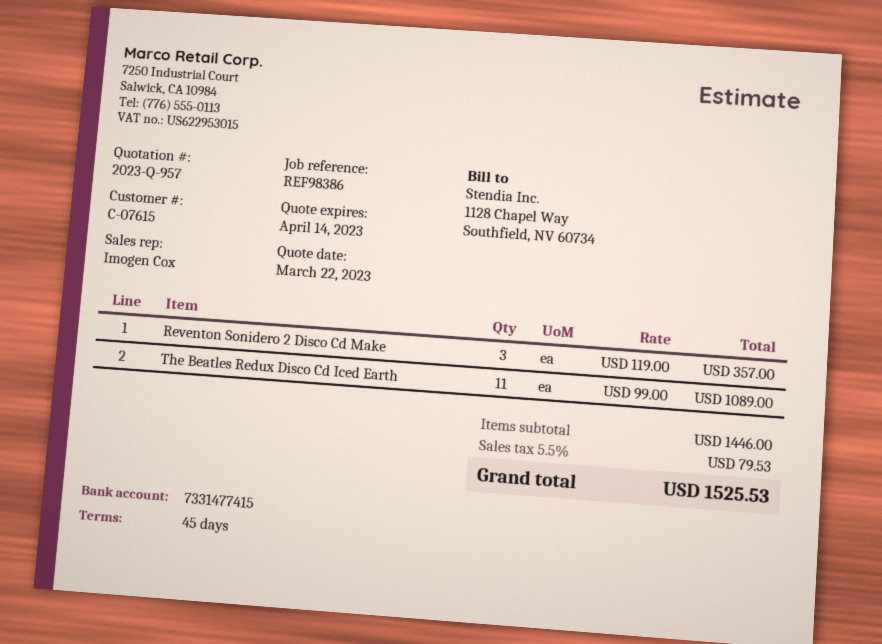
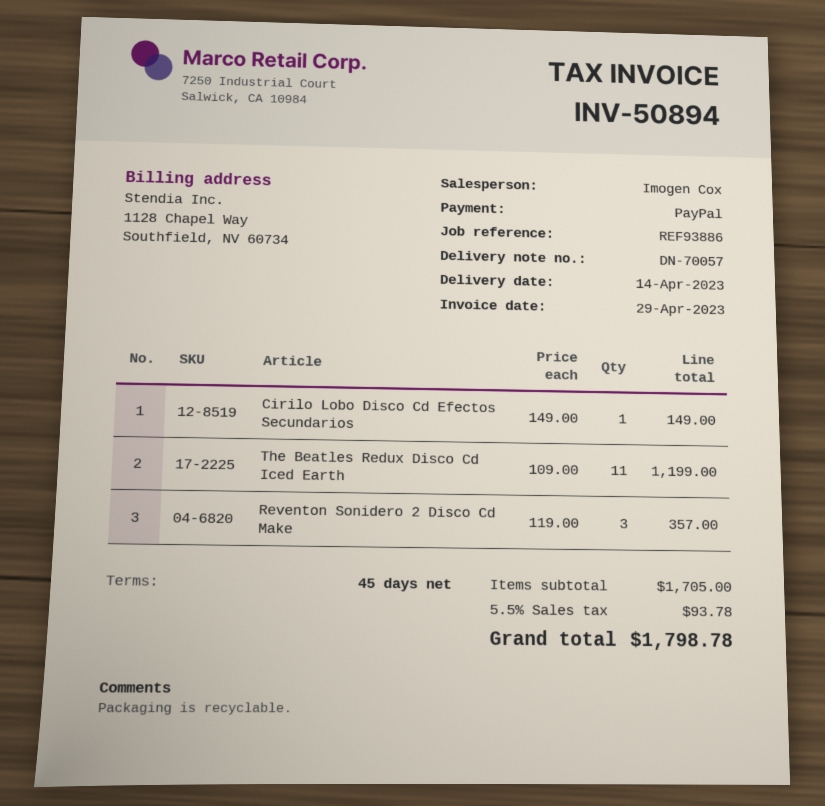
reference: REF98386 -> REF93886
The Beatles Redux Disco Cd Iced Earth: 11 x 99.00 = 1089.00 -> 11 x 109.00 = 1199.00
Cirilo Lobo Disco Cd Efectos Secundarios: none -> 1 x 149.00 = 149.00
subtotal: 1446.00 -> 1705.00
tax: 5.5% = 79.53 -> 5.5% = 93.78
total: 1525.53 -> 1798.78

